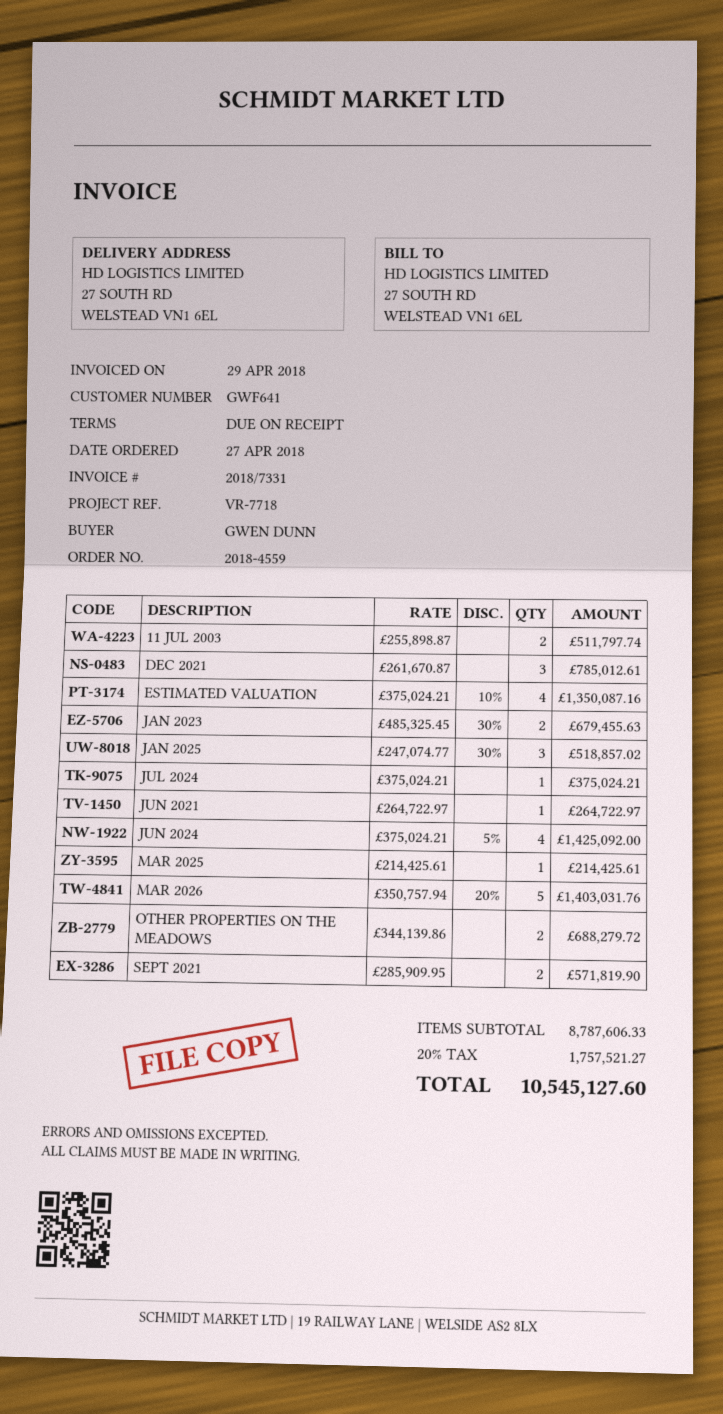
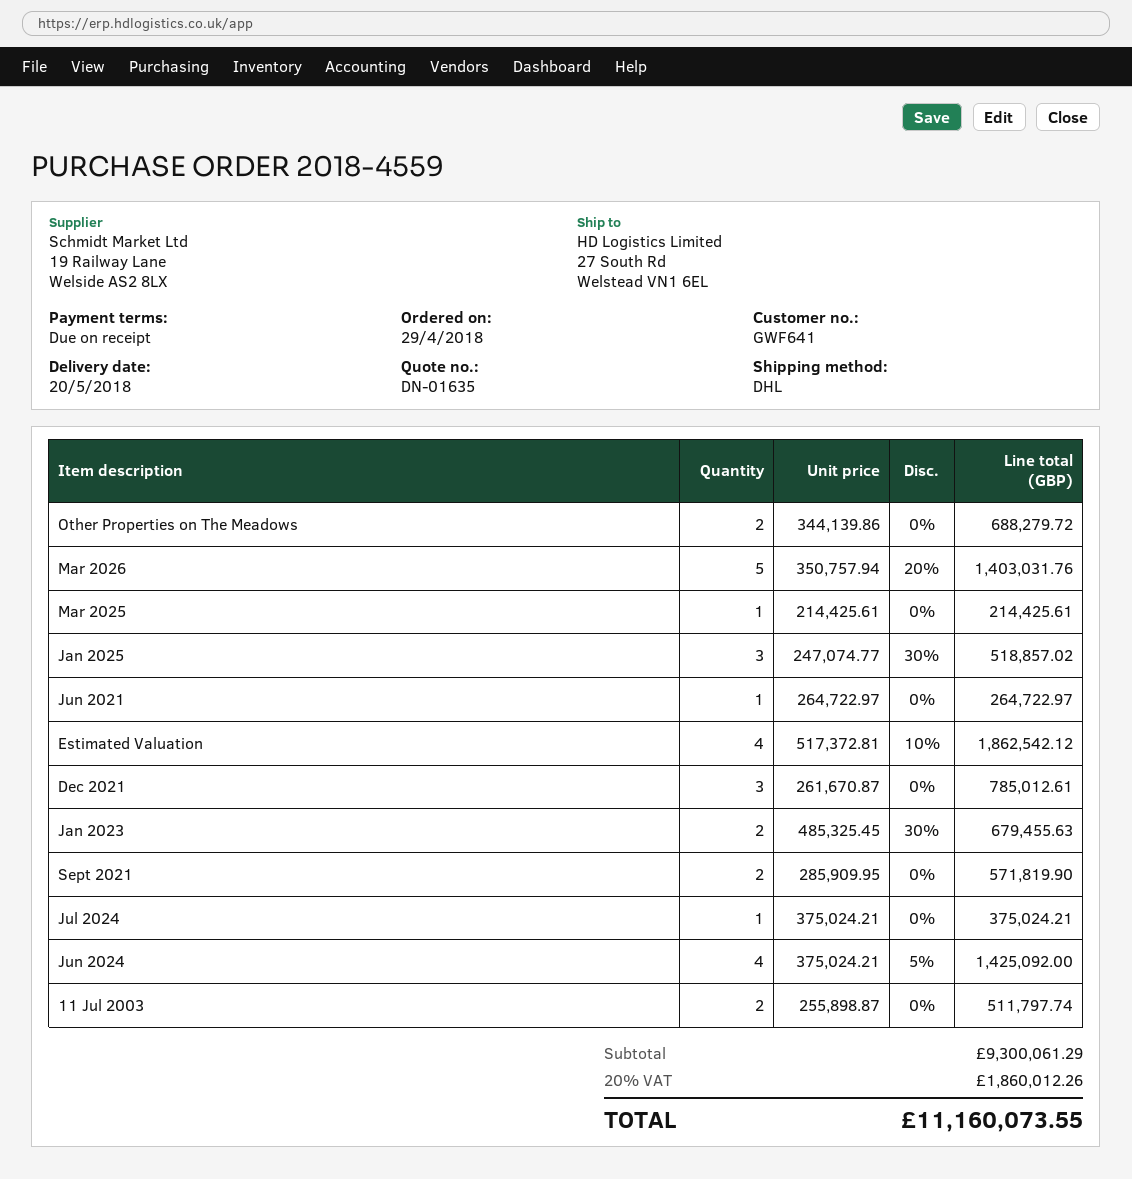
order date: 2018-04-27 -> 2018-04-29
ESTIMATED VALUATION: 4 x 375024.21 - 10% = 1350087.16 -> 4 x 517372.81 - 10% = 1862542.12
subtotal: 8787606.33 -> 9300061.29
tax: 20% = 1757521.27 -> 20% = 1860012.26
total: 10545127.60 -> 11160073.55

